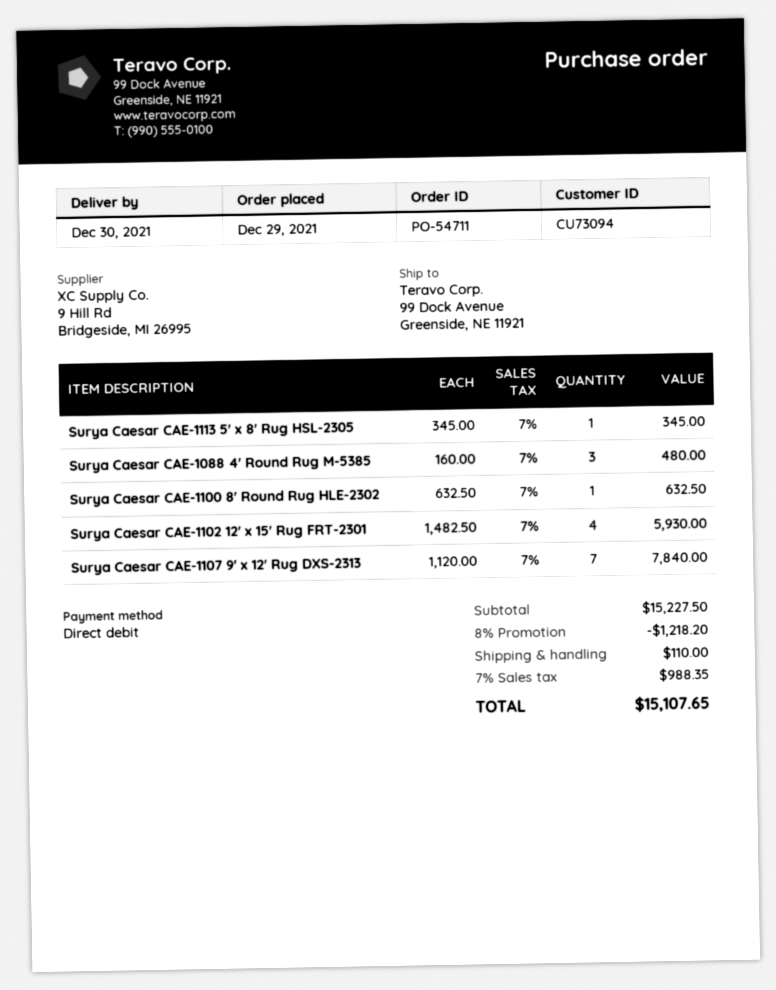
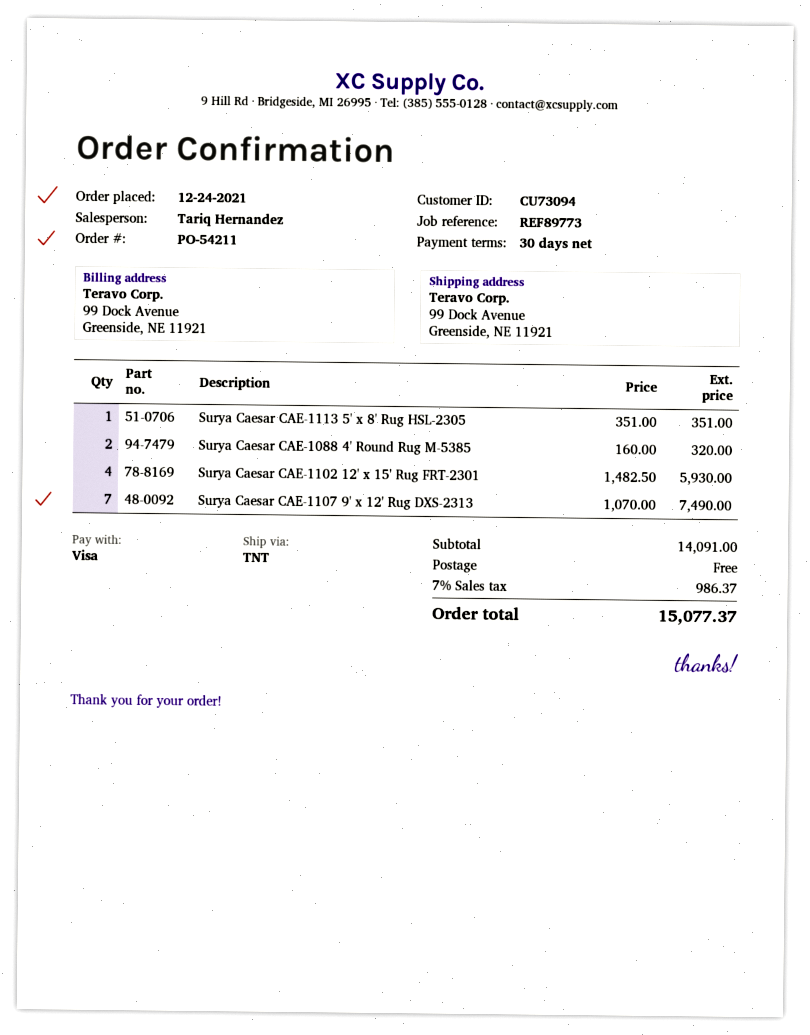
order number: PO-54711 -> PO-54211
order date: 2021-12-29 -> 2021-12-24
payment method: direct debit -> Visa
Surya Caesar CAE-1113 5' x 8' Rug HSL-2305: 1 x 345.00 = 345.00 -> 1 x 351.00 = 351.00
Surya Caesar CAE-1088 4' Round Rug M-5385: 3 x 160.00 = 480.00 -> 2 x 160.00 = 320.00
Surya Caesar CAE-1100 8' Round Rug HLE-2302: 1 x 632.50 = 632.50 -> none
Surya Caesar CAE-1107 9' x 12' Rug DXS-2313: 7 x 1120.00 = 7840.00 -> 7 x 1070.00 = 7490.00
subtotal: 15227.50 -> 14091.00
discount: 8% = 1218.20 -> none
shipping: 110.00 -> 0.00
tax: 7% = 988.35 -> 7% = 986.37
total: 15107.65 -> 15077.37

